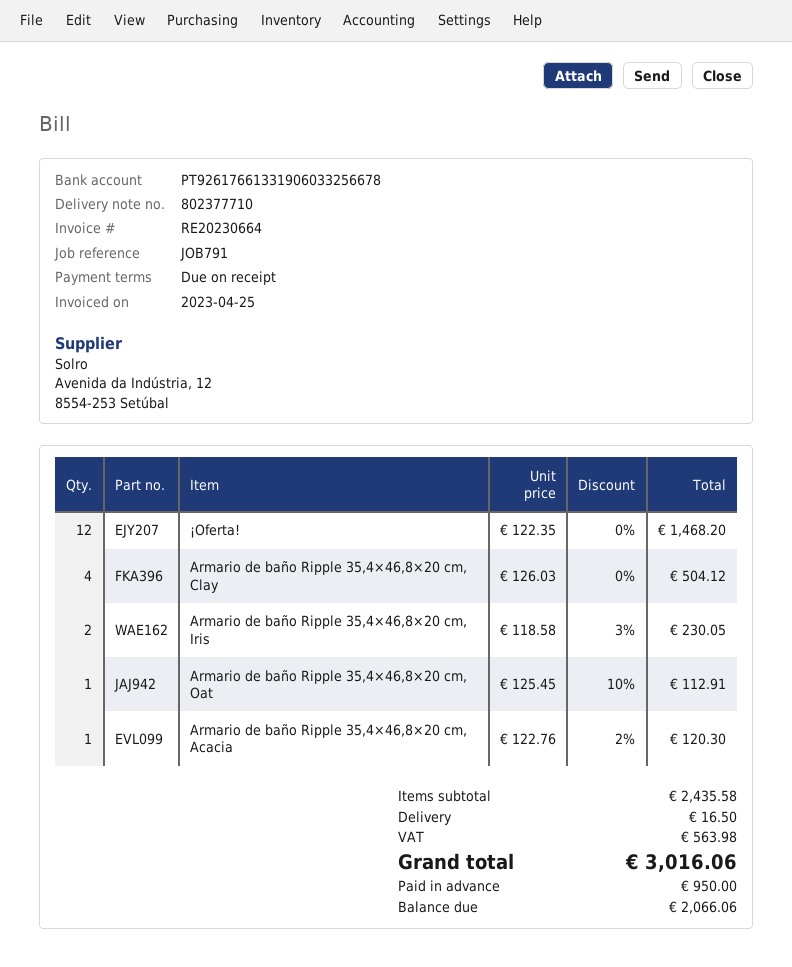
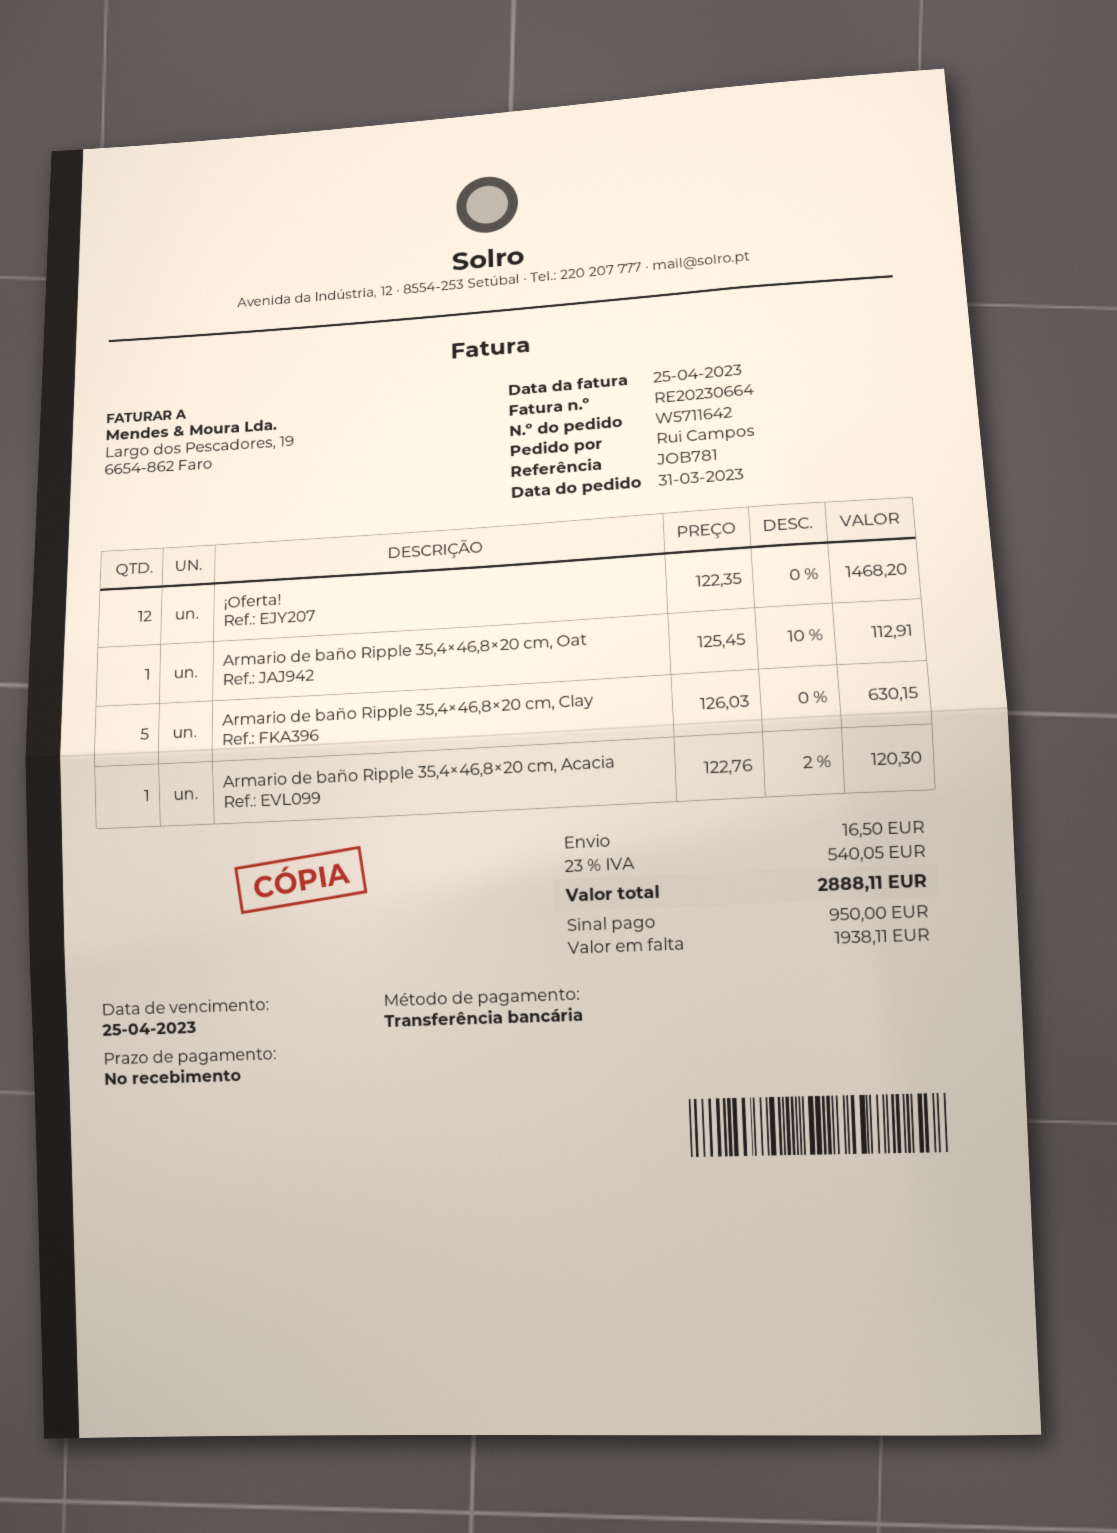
reference: JOB791 -> JOB781
Armario de baño Ripple 35,4×46,8×20 cm, Clay: 4 x 126.03 = 504.12 -> 5 x 126.03 = 630.15
Armario de baño Ripple 35,4×46,8×20 cm, Iris: 2 x 118.58 - 3% = 230.05 -> none
tax: 563.98 -> 540.05
total: 3016.06 -> 2888.11
balance: 2066.06 -> 1938.11

